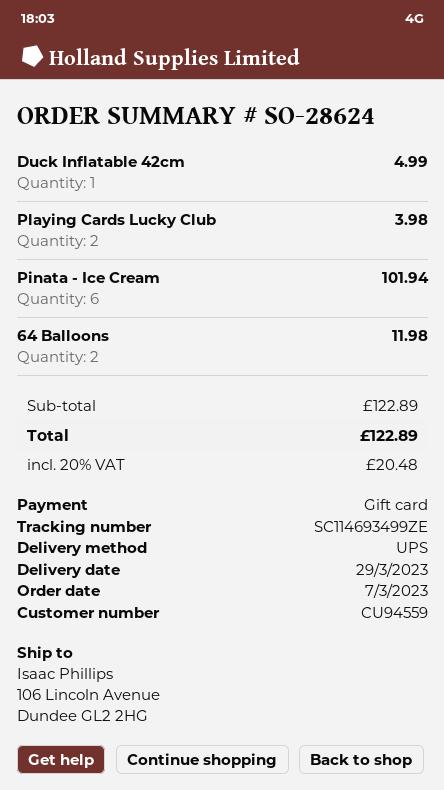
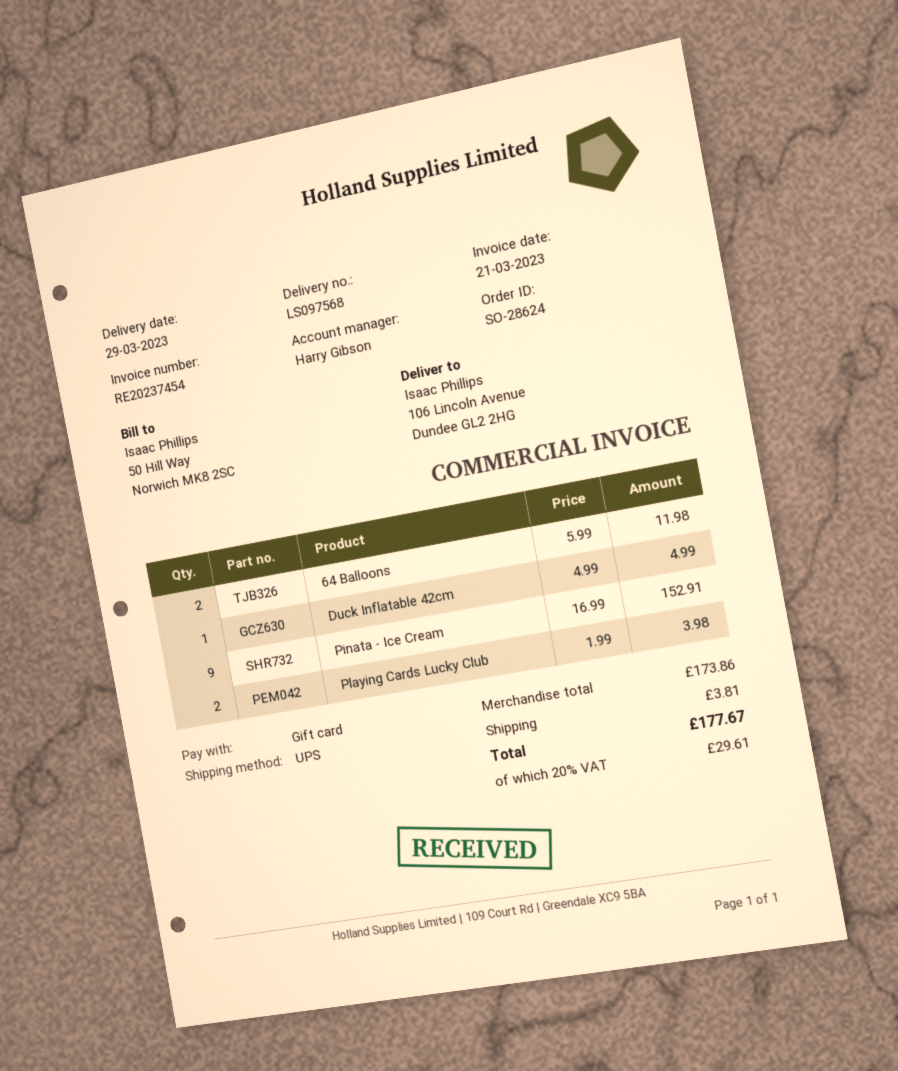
Pinata - Ice Cream: 6 for 101.94 -> 9 for 152.91
subtotal: 122.89 -> 173.86
shipping: none -> 3.81
tax: 20% = 20.48 -> 20% = 29.61
total: 122.89 -> 177.67

